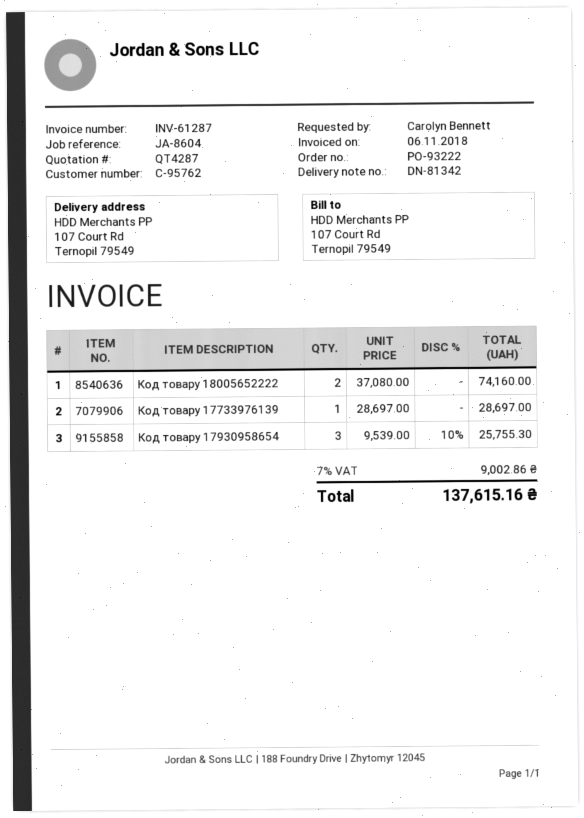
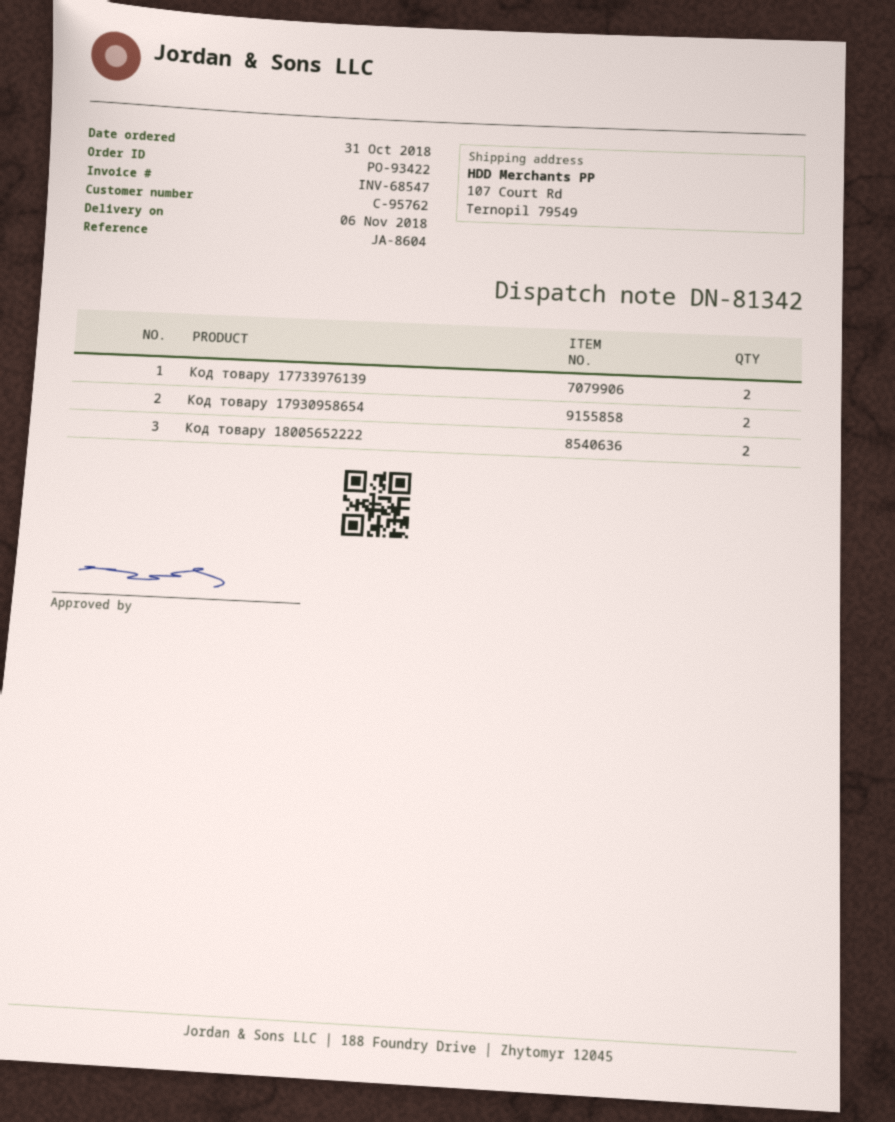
order number: PO-93222 -> PO-93422
invoice number: INV-61287 -> INV-68547
Код товару 17733976139: 1 -> 2
Код товару 17930958654: 3 -> 2

